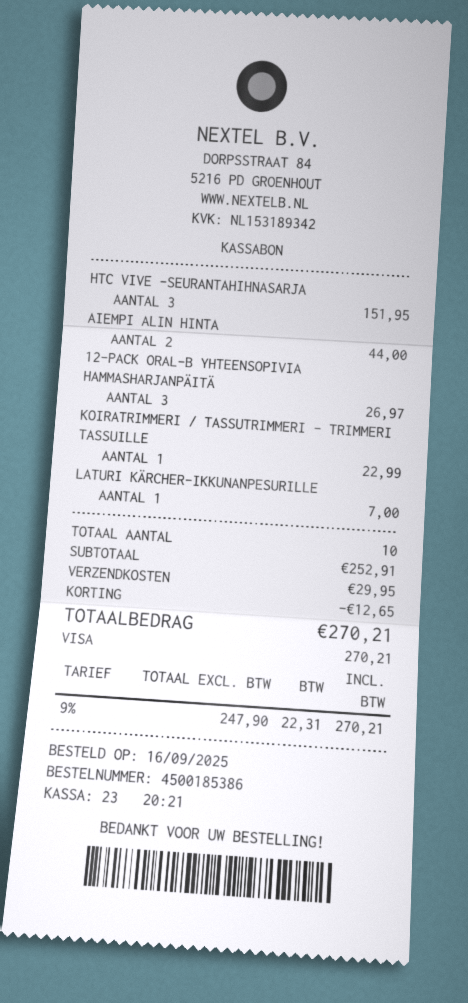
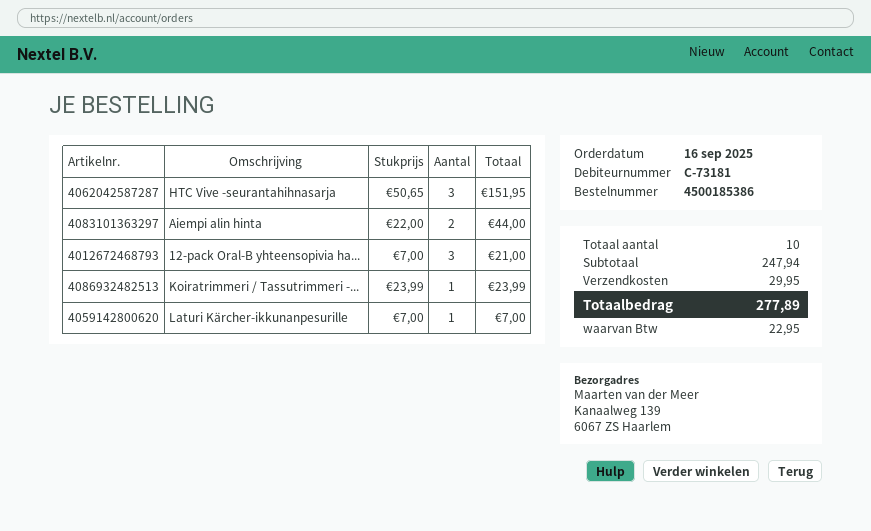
12-PACK ORAL-B YHTEENSOPIVIA HAMMASHARJANPÄITÄ: 3 for 26.97 -> 3 for 21.00
KOIRATRIMMERI / TASSUTRIMMERI - TRIMMERI TASSUILLE: 1 for 22.99 -> 1 for 23.99
subtotal: 252.91 -> 247.94
discount: 12.65 -> none
tax: 22.31 -> 22.95
total: 270.21 -> 277.89

